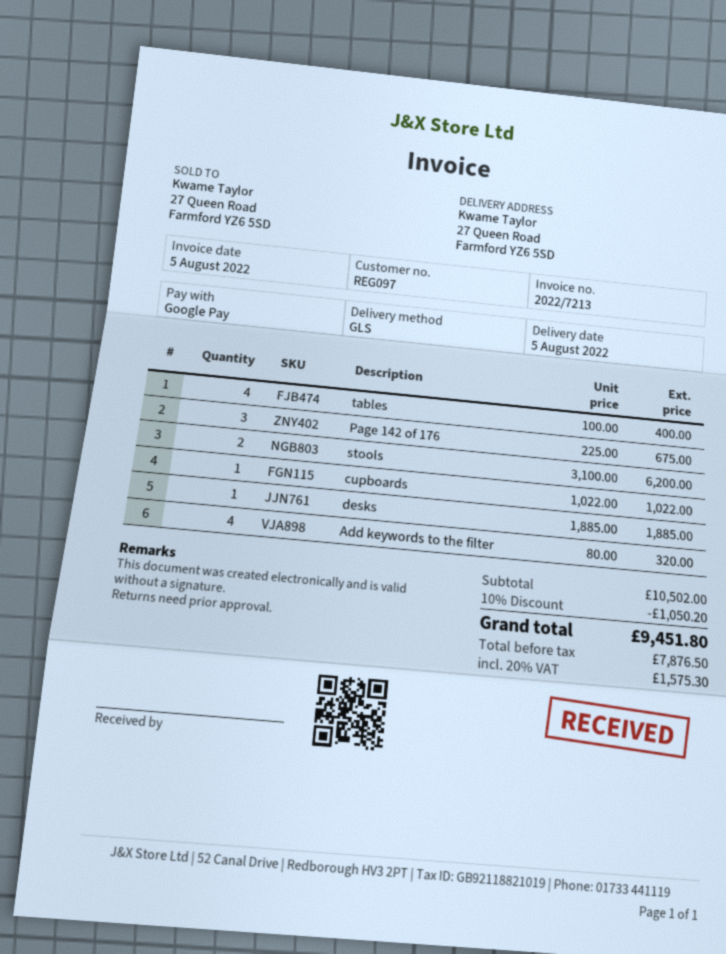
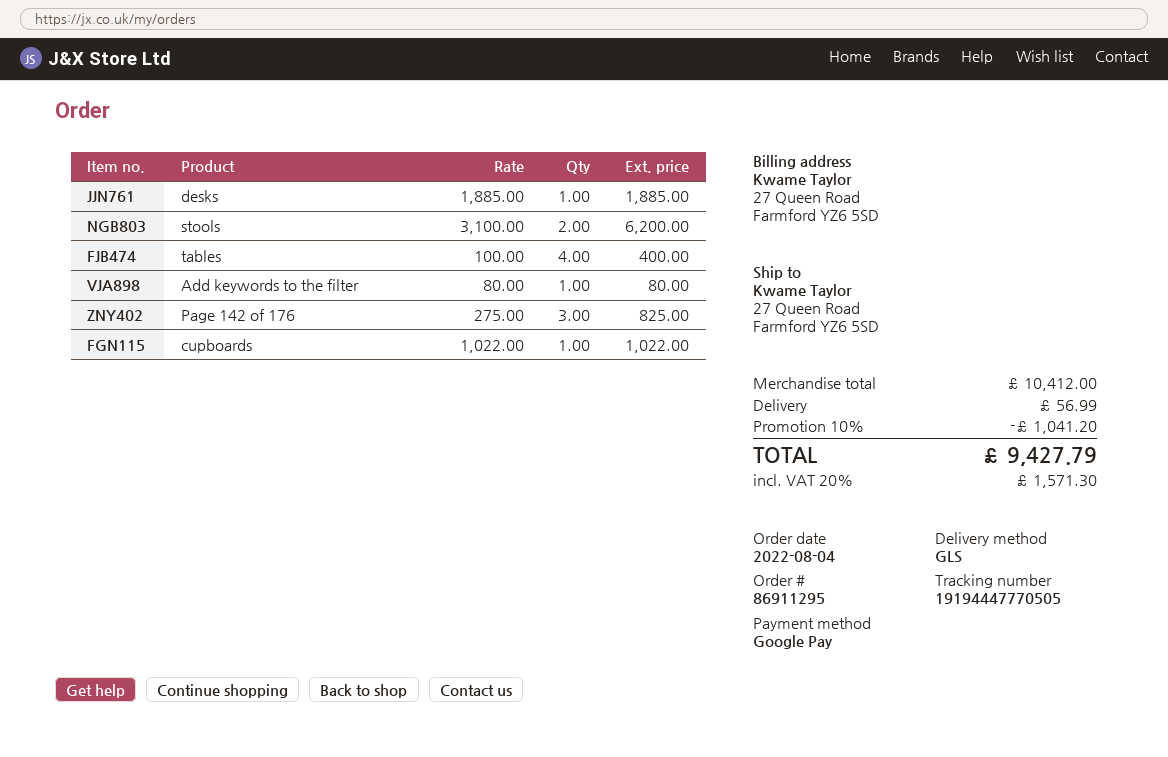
Page 142 of 176: 3 x 225.00 = 675.00 -> 3 x 275.00 = 825.00
Add keywords to the filter: 4 x 80.00 = 320.00 -> 1 x 80.00 = 80.00
subtotal: 10502.00 -> 10412.00
discount: 10% = 1050.20 -> 10% = 1041.20
shipping: none -> 56.99
tax: 20% = 1575.30 -> 20% = 1571.30
total: 9451.80 -> 9427.79

